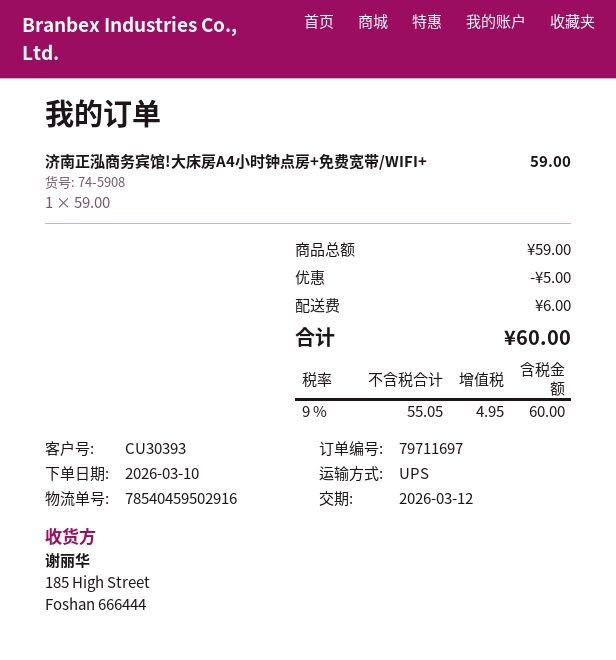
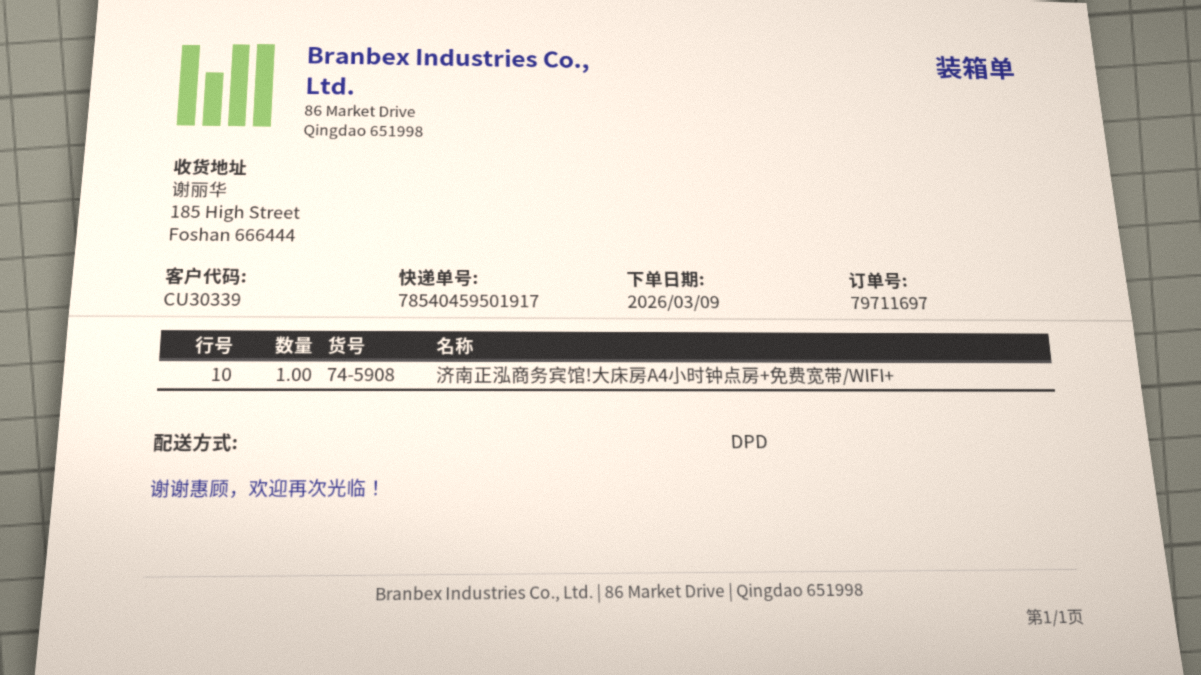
order date: 2026-03-10 -> 2026-03-09
customer number: CU30393 -> CU30339
shipping method: UPS -> DPD
tracking number: 78540459502916 -> 78540459501917

